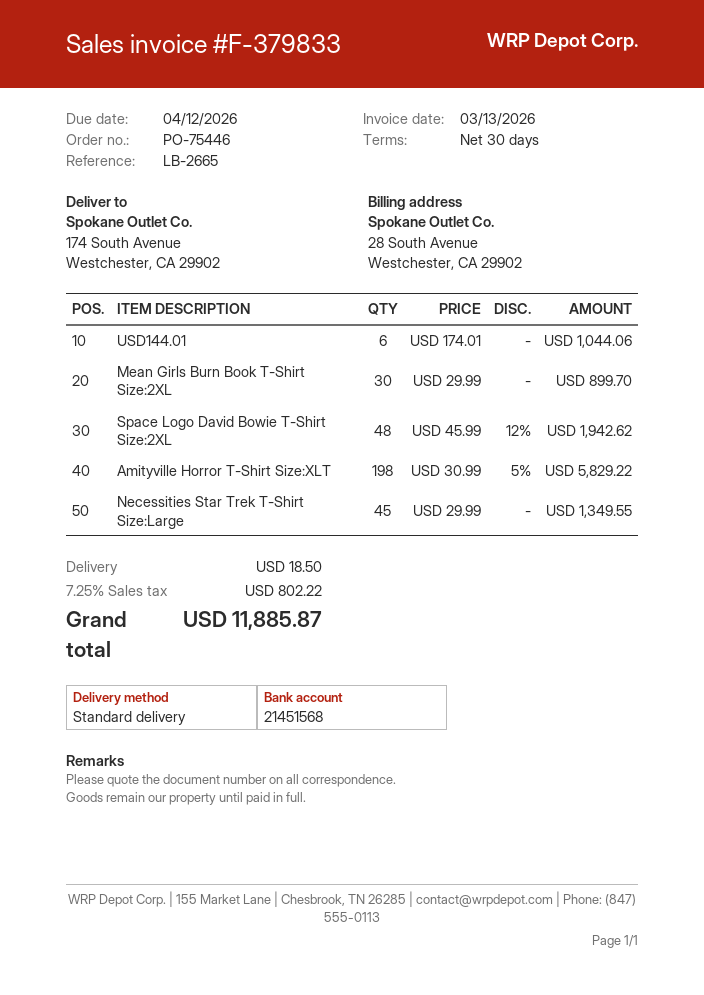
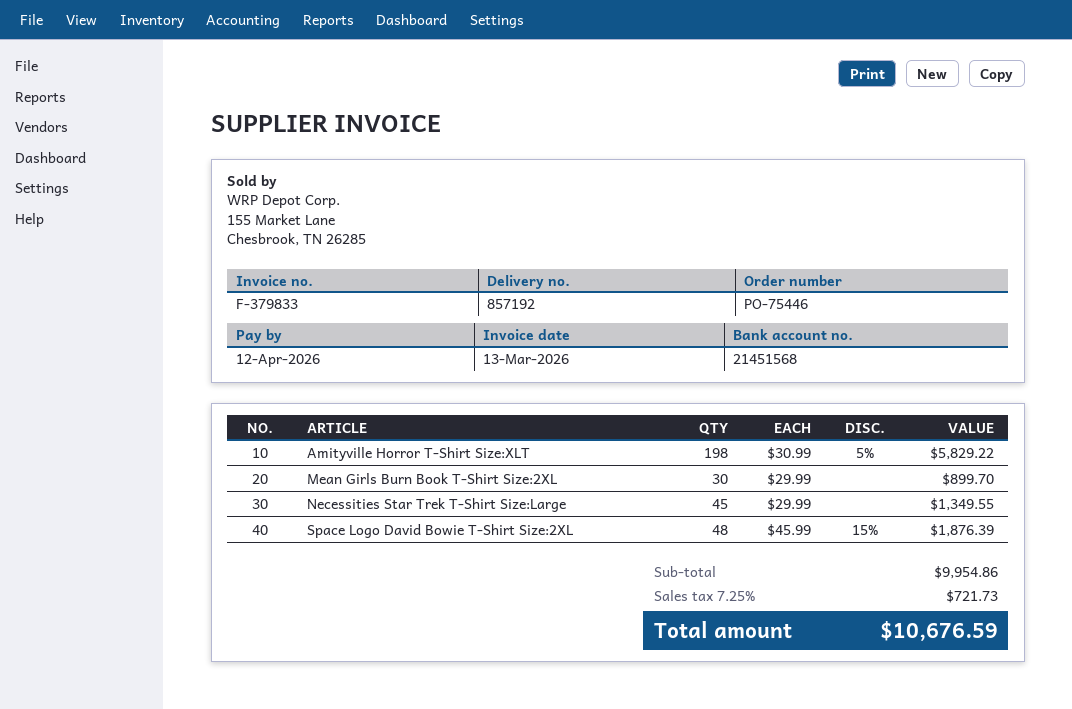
USD144.01: 6 x 174.01 = 1044.06 -> none
Space Logo David Bowie T-Shirt Size:2XL: 48 x 45.99 - 12% = 1942.62 -> 48 x 45.99 - 15% = 1876.39
shipping: 18.50 -> none
tax: 7.25% = 802.22 -> 7.25% = 721.73
total: 11885.87 -> 10676.59

